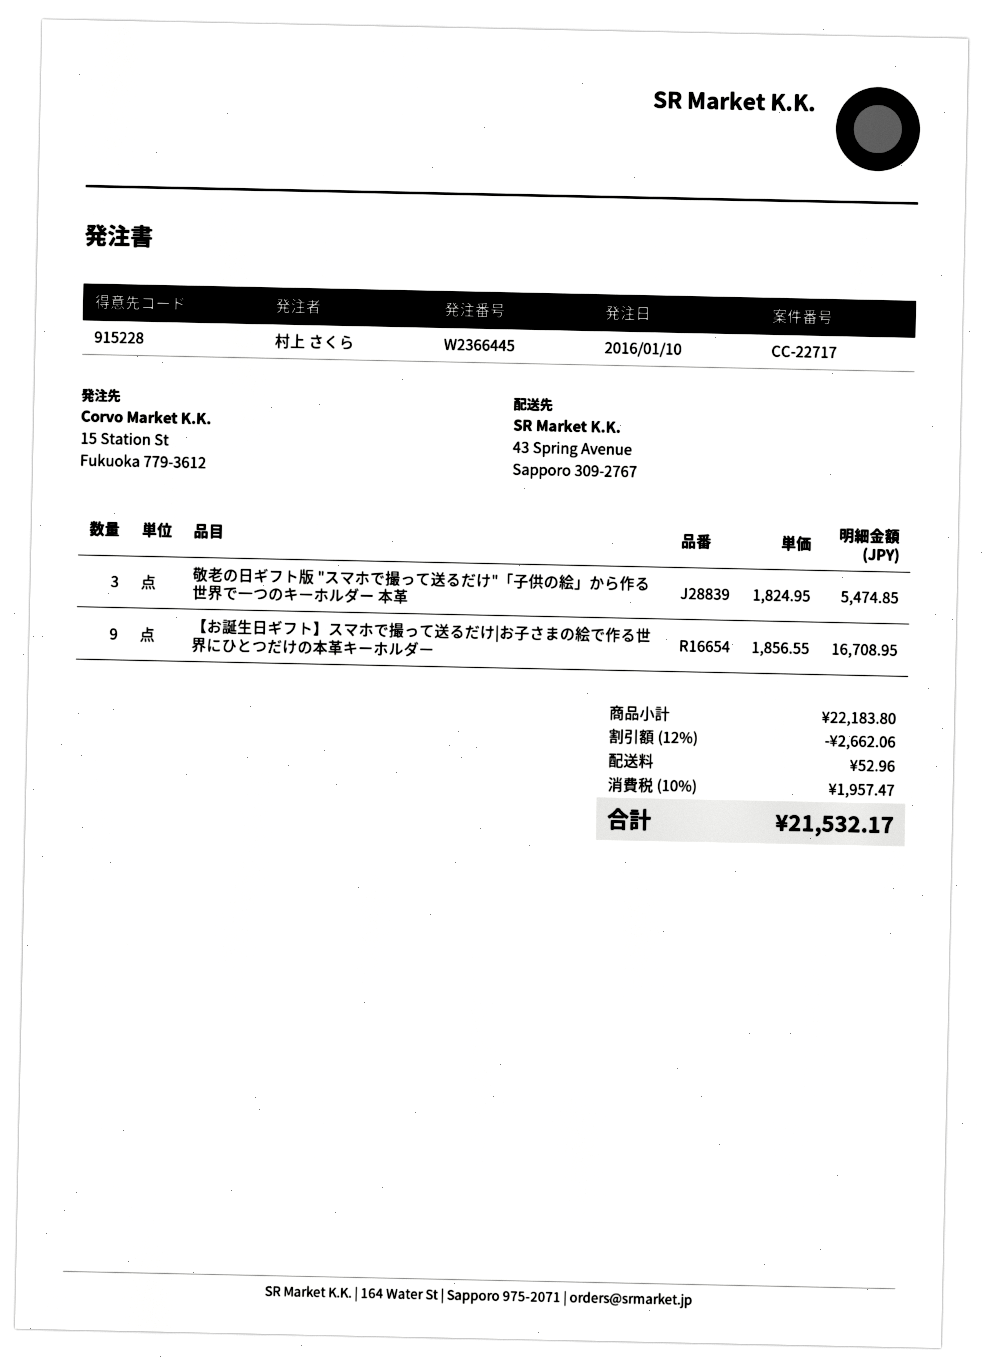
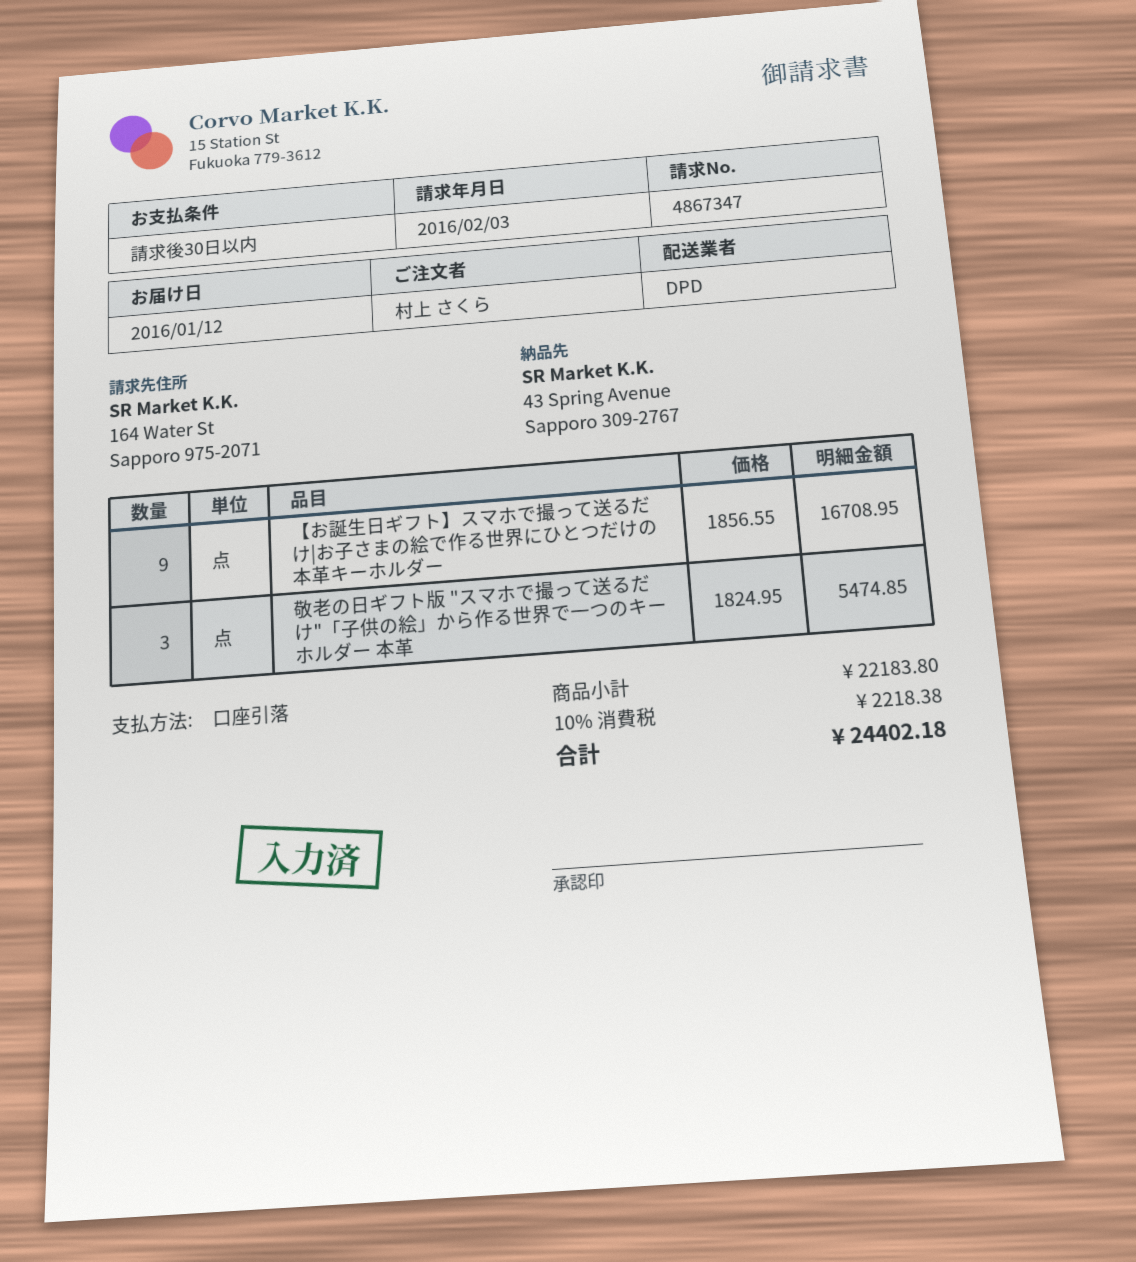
discount: 12% = 2662.06 -> none
shipping: 52.96 -> none
tax: 10% = 1957.47 -> 10% = 2218.38
total: 21532.17 -> 24402.18

